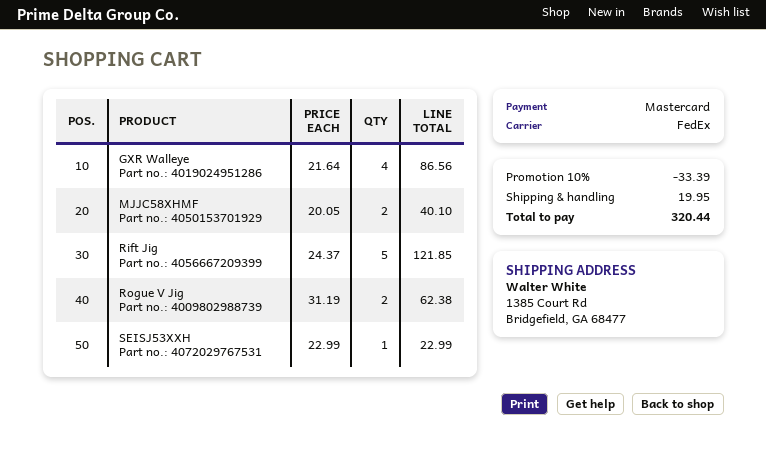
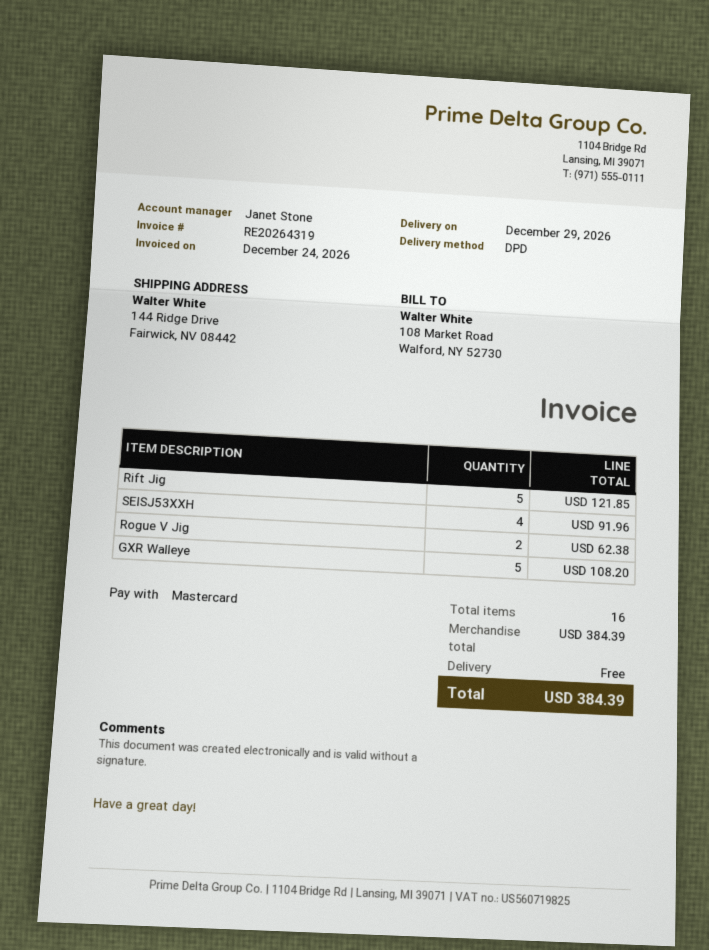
shipping method: FedEx -> DPD
ship to: 1385 Court Rd, Bridgefield, GA 68477 -> 144 Ridge Drive, Fairwick, NV 08442
GXR Walleye: 4 for 86.56 -> 5 for 108.20
MJJC58XHMF: 2 for 40.10 -> none
SEISJ53XXH: 1 for 22.99 -> 4 for 91.96
discount: 10% = 33.39 -> none
shipping: 19.95 -> 0.00
total: 320.44 -> 384.39

